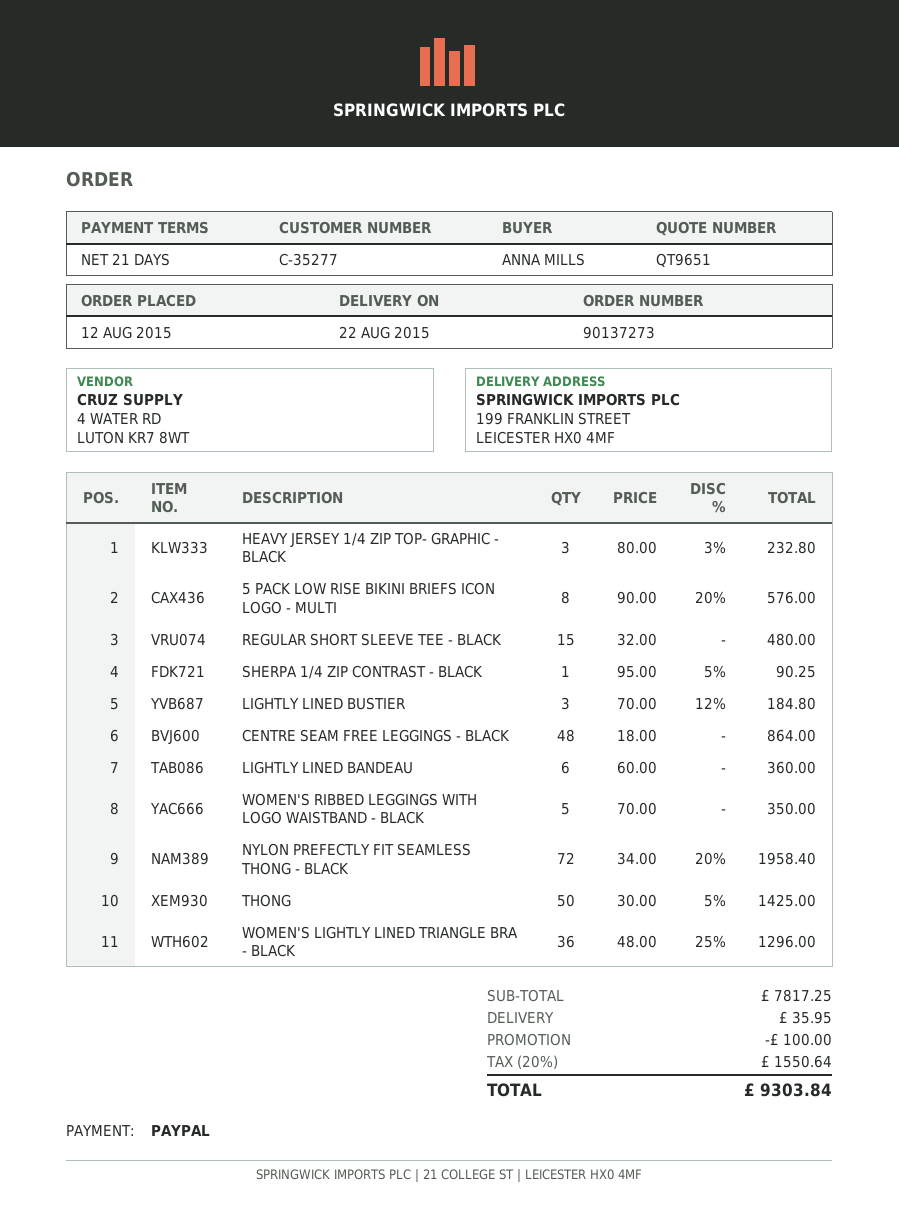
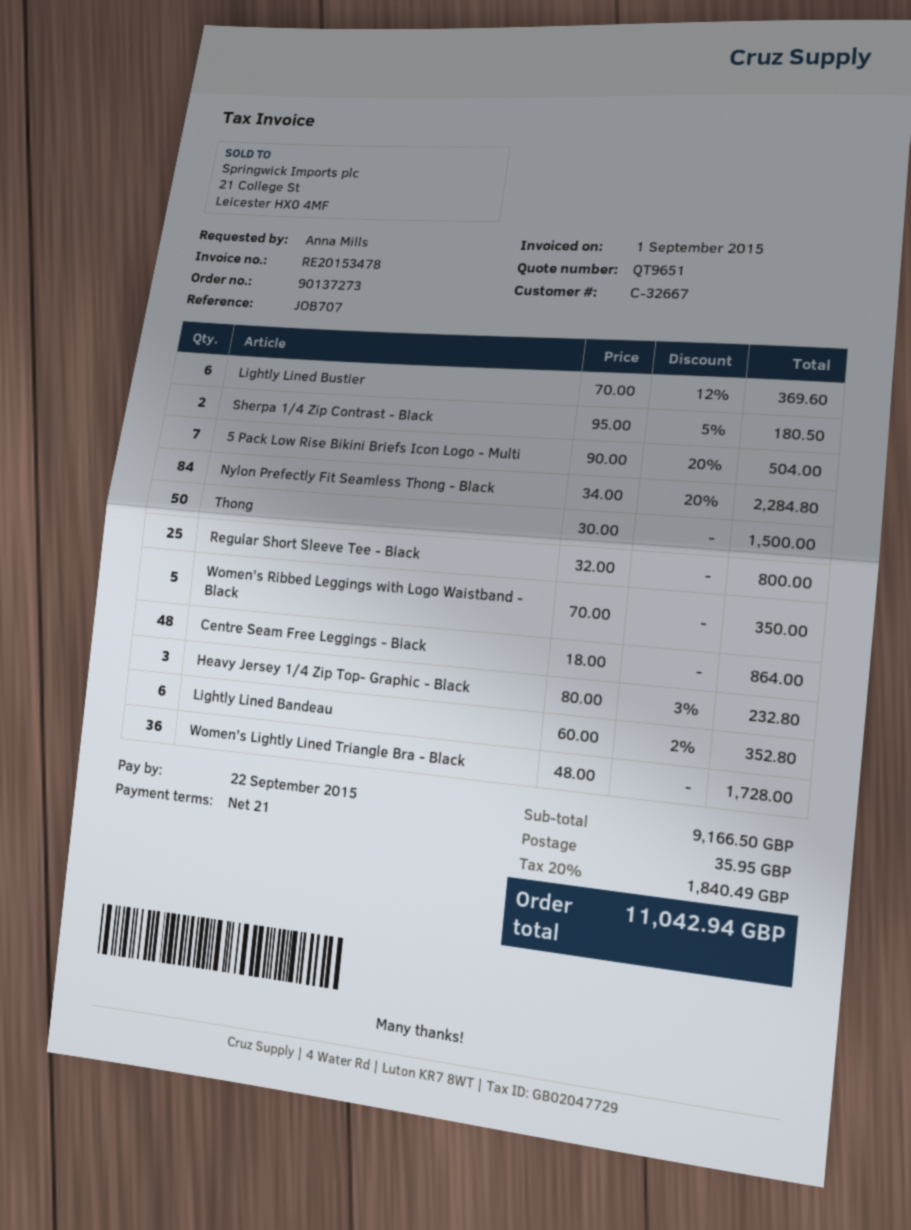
customer number: C-35277 -> C-32667
5 PACK LOW RISE BIKINI BRIEFS ICON LOGO - MULTI: 8 x 90.00 - 20% = 576.00 -> 7 x 90.00 - 20% = 504.00
REGULAR SHORT SLEEVE TEE - BLACK: 15 x 32.00 = 480.00 -> 25 x 32.00 = 800.00
SHERPA 1/4 ZIP CONTRAST - BLACK: 1 x 95.00 - 5% = 90.25 -> 2 x 95.00 - 5% = 180.50
LIGHTLY LINED BUSTIER: 3 x 70.00 - 12% = 184.80 -> 6 x 70.00 - 12% = 369.60
LIGHTLY LINED BANDEAU: 6 x 60.00 = 360.00 -> 6 x 60.00 - 2% = 352.80
NYLON PREFECTLY FIT SEAMLESS THONG - BLACK: 72 x 34.00 - 20% = 1958.40 -> 84 x 34.00 - 20% = 2284.80
THONG: 50 x 30.00 - 5% = 1425.00 -> 50 x 30.00 = 1500.00
WOMEN'S LIGHTLY LINED TRIANGLE BRA - BLACK: 36 x 48.00 - 25% = 1296.00 -> 36 x 48.00 = 1728.00
subtotal: 7817.25 -> 9166.50
discount: 100.00 -> none
tax: 20% = 1550.64 -> 20% = 1840.49
total: 9303.84 -> 11042.94

